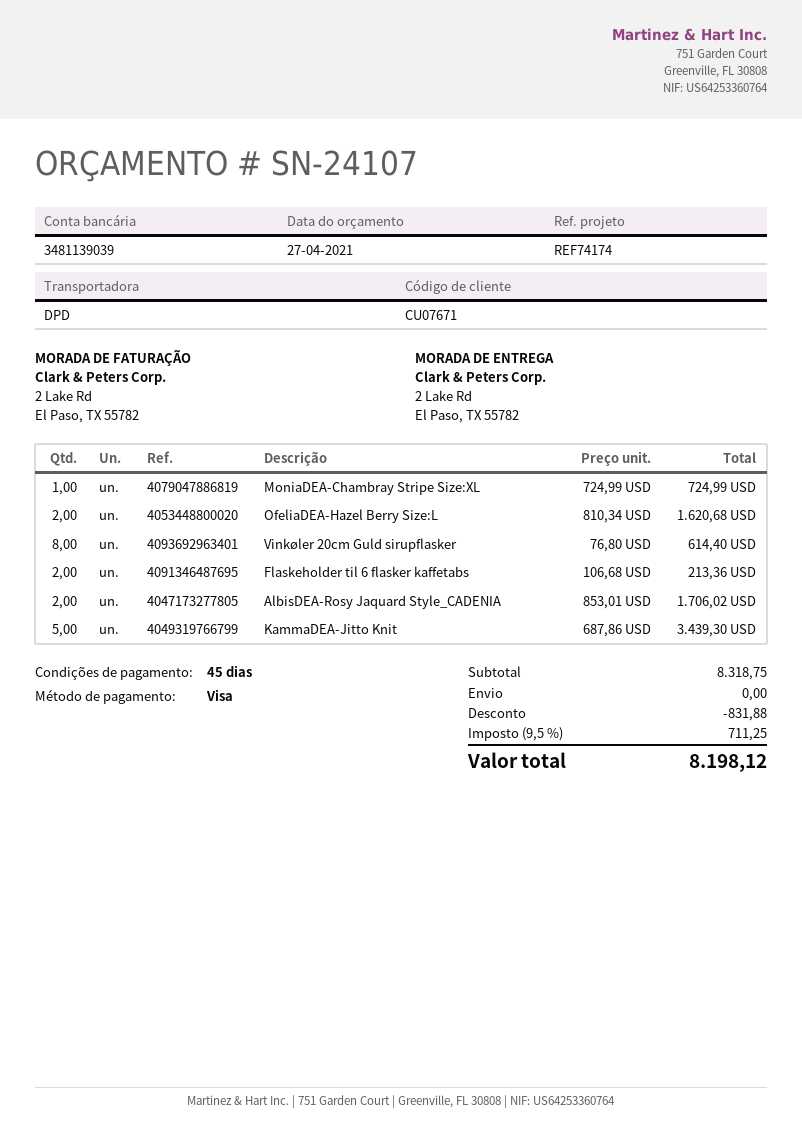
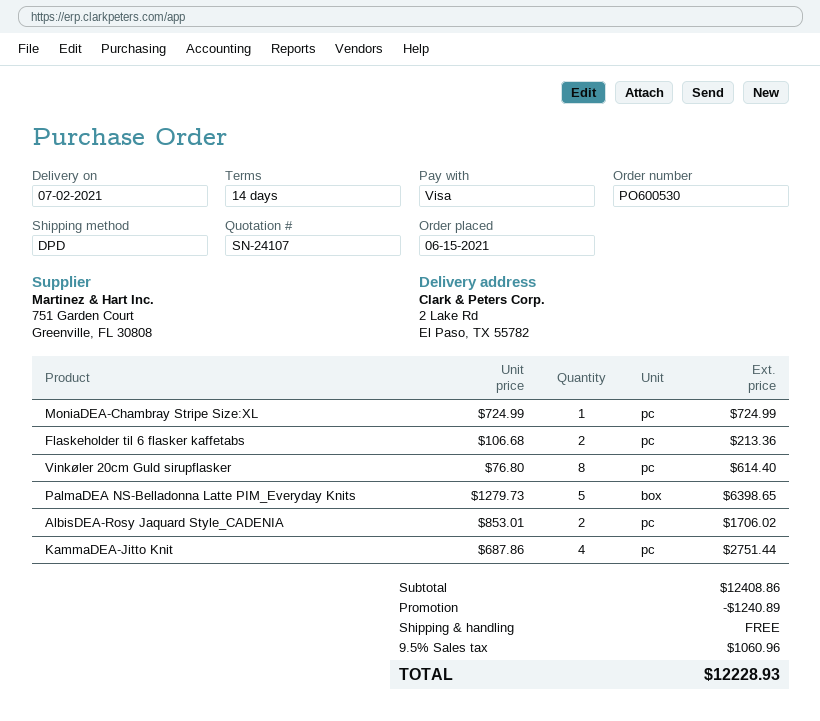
payment terms: 45 days -> 14 days
OfeliaDEA-Hazel Berry Size:L: 2 x 810.34 = 1620.68 -> none
KammaDEA-Jitto Knit: 5 x 687.86 = 3439.30 -> 4 x 687.86 = 2751.44
PalmaDEA NS-Belladonna Latte PIM_Everyday Knits: none -> 5 x 1279.73 = 6398.65
subtotal: 8318.75 -> 12408.86
discount: 831.88 -> 1240.89
tax: 9.5% = 711.25 -> 9.5% = 1060.96
total: 8198.12 -> 12228.93

